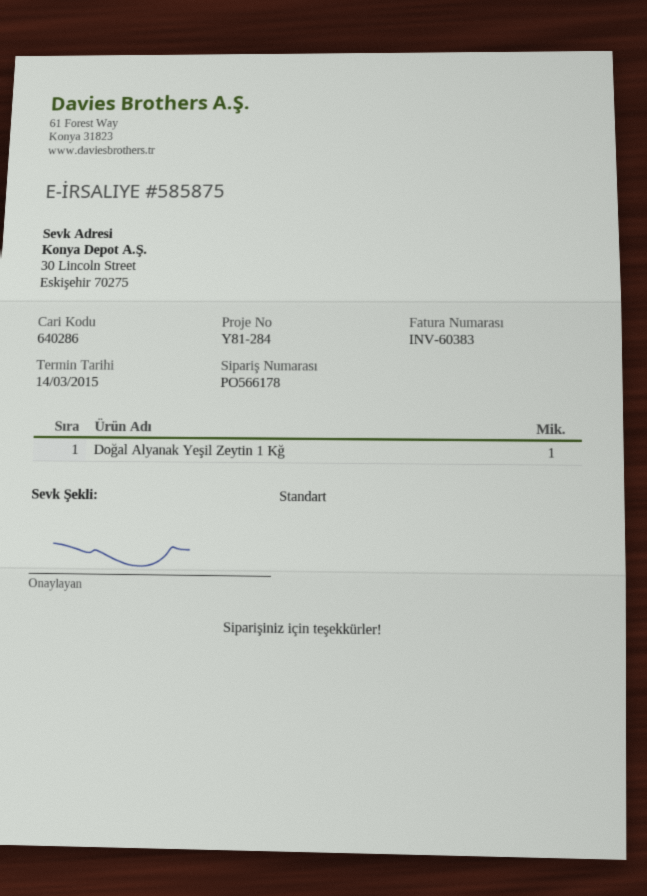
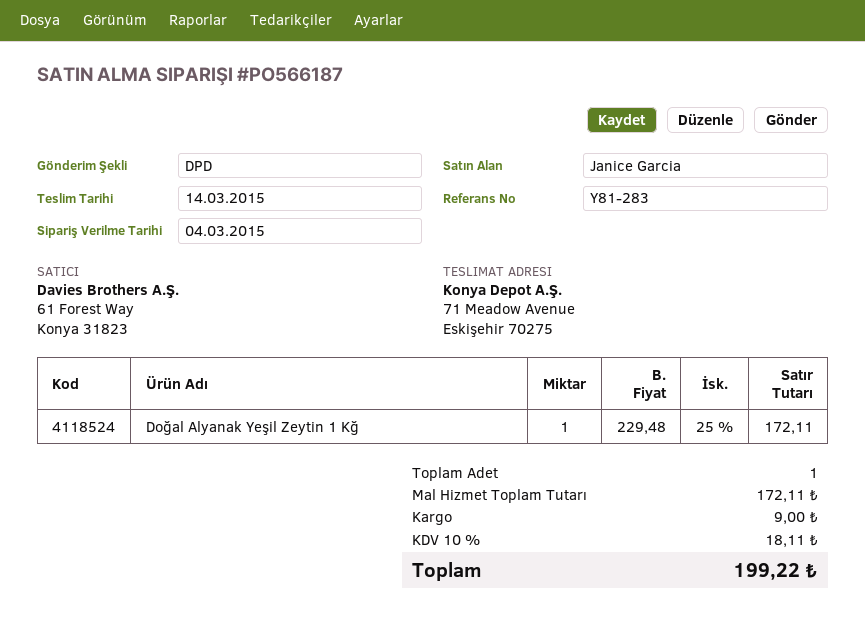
order number: PO566178 -> PO566187
reference: Y81-284 -> Y81-283
shipping method: standard -> DPD
ship to: 30 Lincoln Street, Eskişehir 70275 -> 71 Meadow Avenue, Eskişehir 70275

